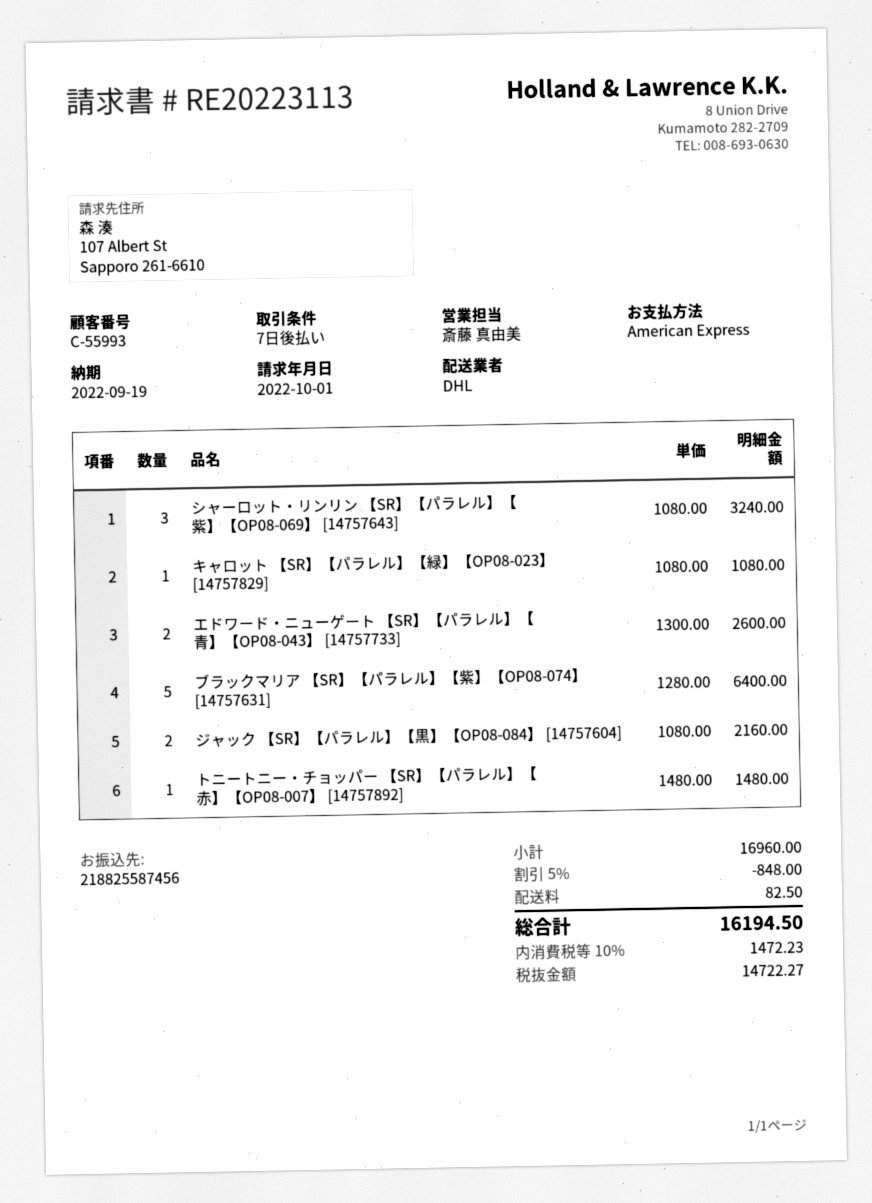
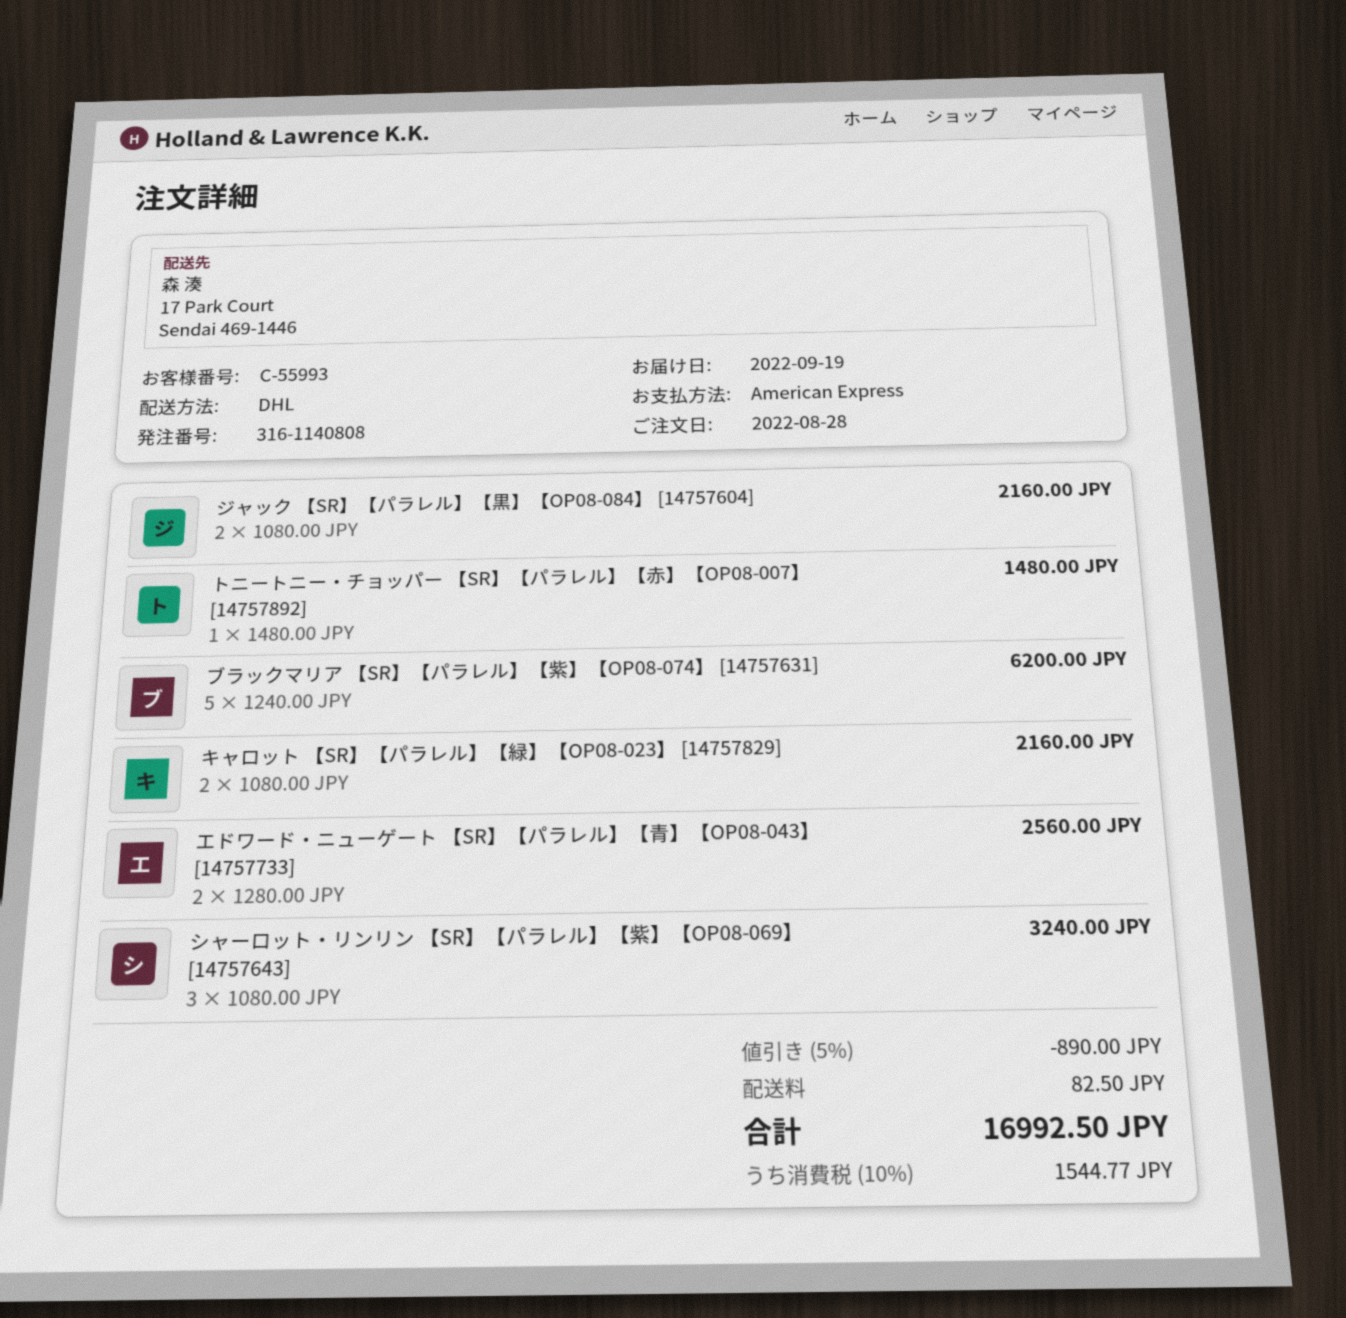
キャロット 【SR】【パラレル】【緑】【OP08-023】 [14757829]: 1 x 1080.00 = 1080.00 -> 2 x 1080.00 = 2160.00
エドワード・ニューゲート 【SR】【パラレル】【青】【OP08-043】 [14757733]: 2 x 1300.00 = 2600.00 -> 2 x 1280.00 = 2560.00
ブラックマリア 【SR】【パラレル】【紫】【OP08-074】 [14757631]: 5 x 1280.00 = 6400.00 -> 5 x 1240.00 = 6200.00
discount: 5% = 848.00 -> 5% = 890.00
tax: 10% = 1472.23 -> 10% = 1544.77
total: 16194.50 -> 16992.50

